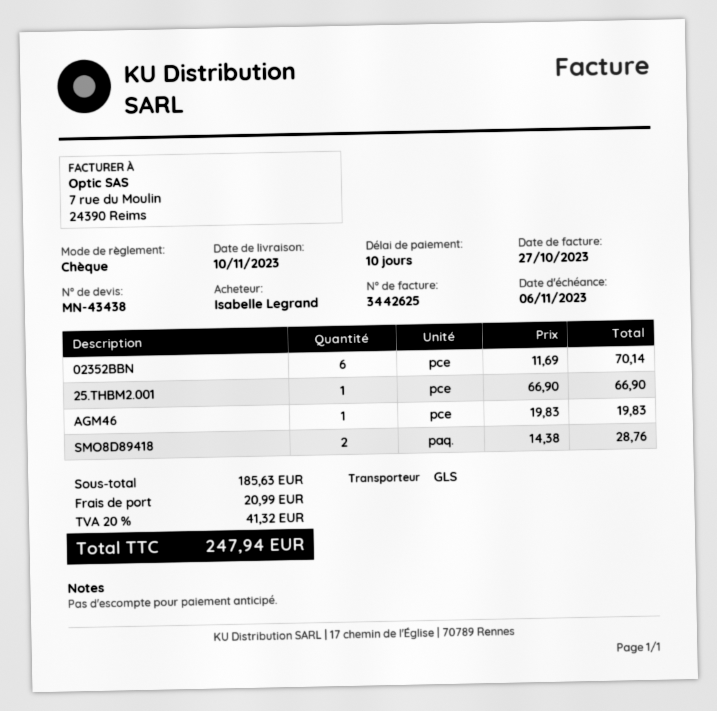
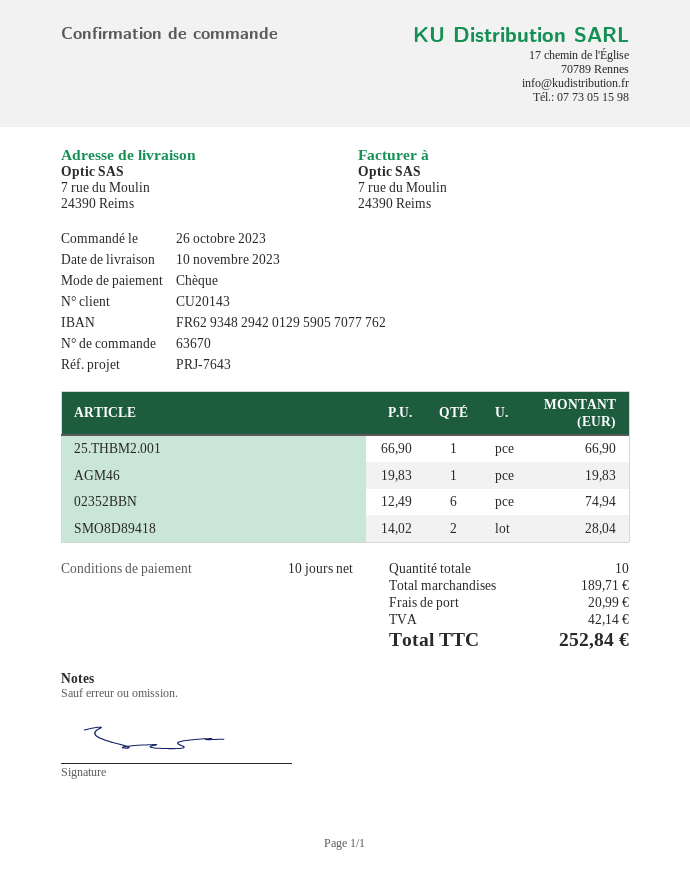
02352BBN: 6 x 11.69 = 70.14 -> 6 x 12.49 = 74.94
SMO8D89418: 2 x 14.38 = 28.76 -> 2 x 14.02 = 28.04
subtotal: 185.63 -> 189.71
tax: 41.32 -> 42.14
total: 247.94 -> 252.84

